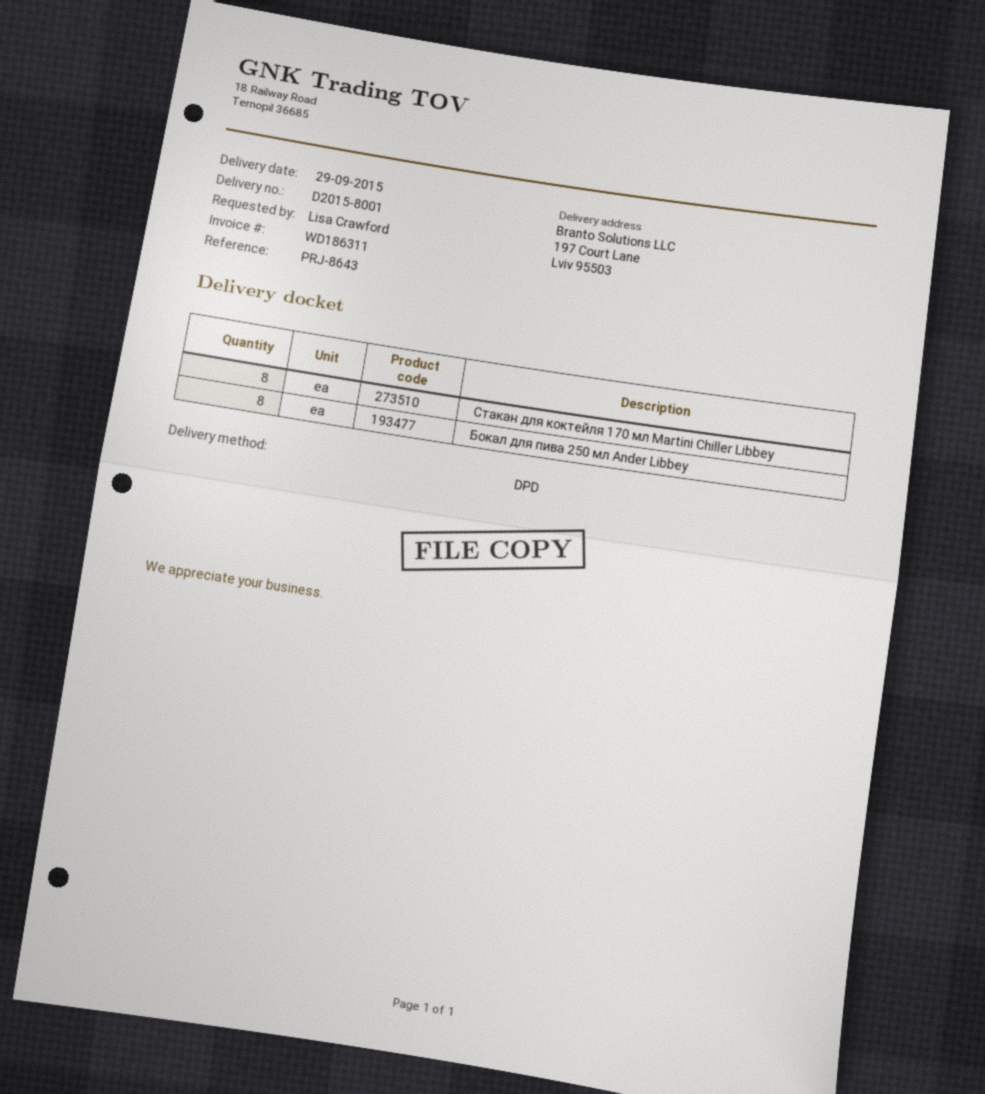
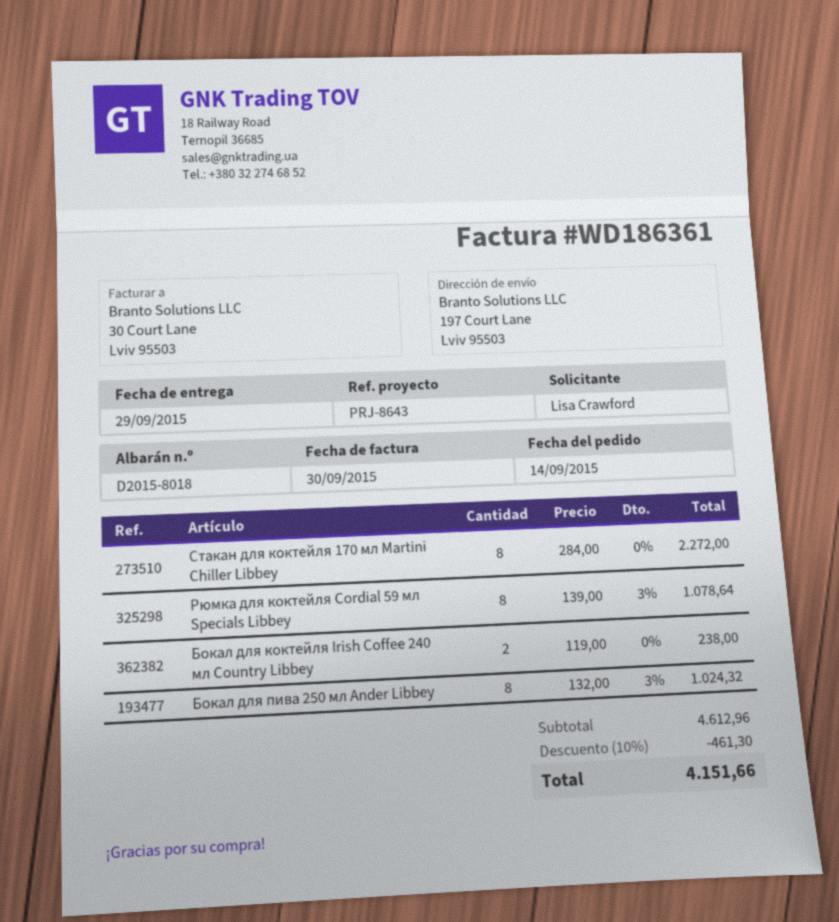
delivery note number: D2015-8001 -> D2015-8018
invoice number: WD186311 -> WD186361
Рюмка для коктейля Cordial 59 мл Specials Libbey: none -> 8
Бокал для коктейля Irish Coffee 240 мл Country Libbey: none -> 2

